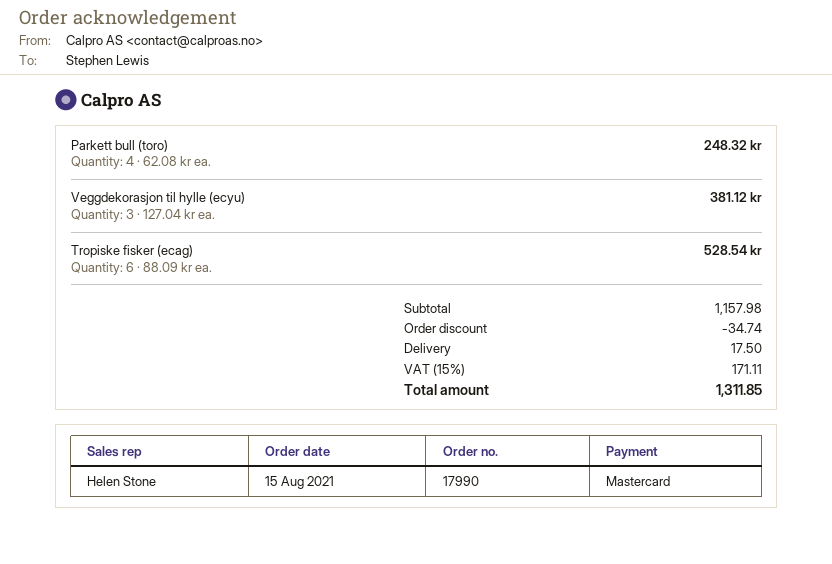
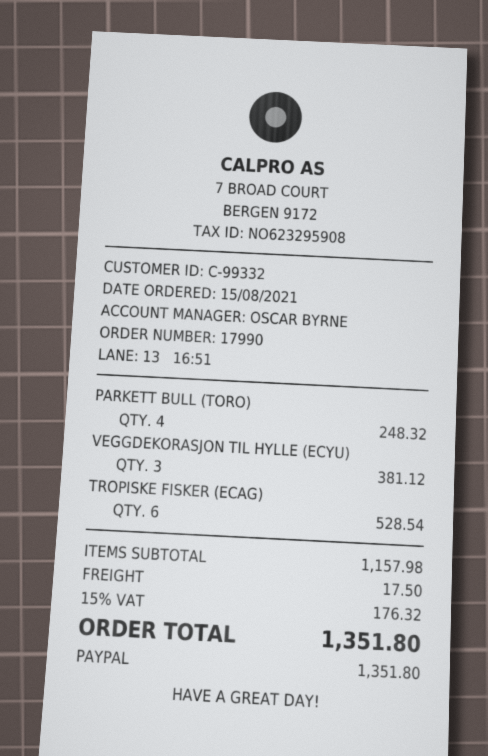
sales rep: Helen Stone -> OSCAR BYRNE
payment method: Mastercard -> PayPal
discount: 34.74 -> none
tax: 15% = 171.11 -> 15% = 176.32
total: 1311.85 -> 1351.80

